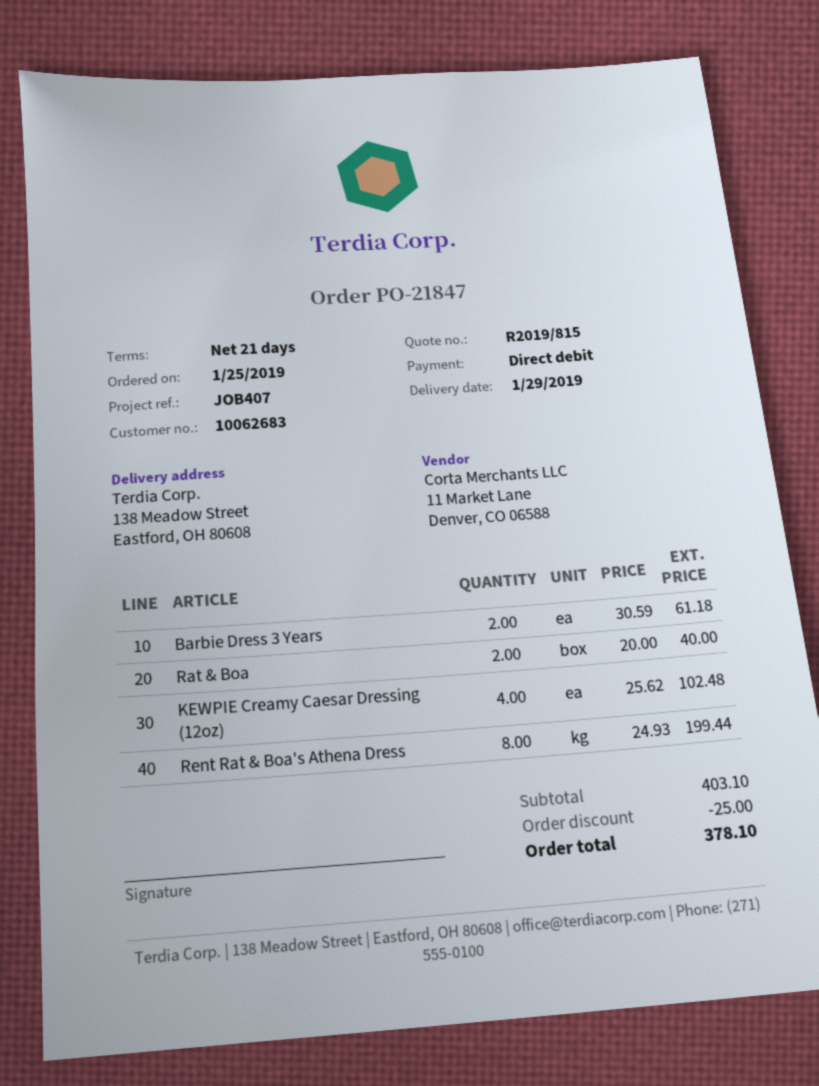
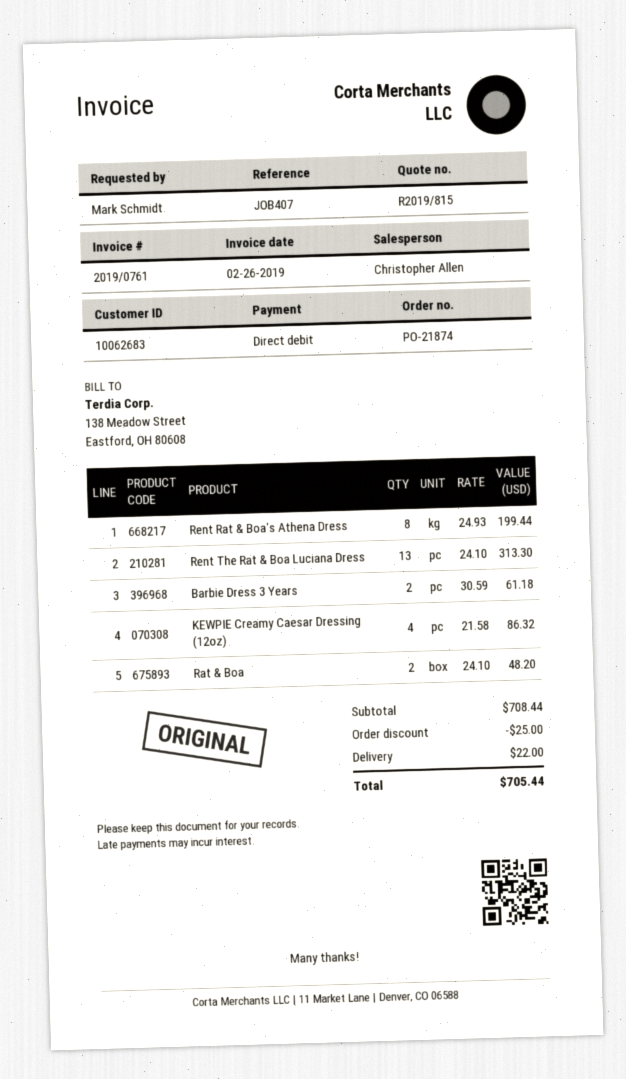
order number: PO-21847 -> PO-21874
Rat & Boa: 2 x 20.00 = 40.00 -> 2 x 24.10 = 48.20
KEWPIE Creamy Caesar Dressing (12oz): 4 x 25.62 = 102.48 -> 4 x 21.58 = 86.32
Rent The Rat & Boa Luciana Dress: none -> 13 x 24.10 = 313.30
subtotal: 403.10 -> 708.44
shipping: none -> 22.00
total: 378.10 -> 705.44

